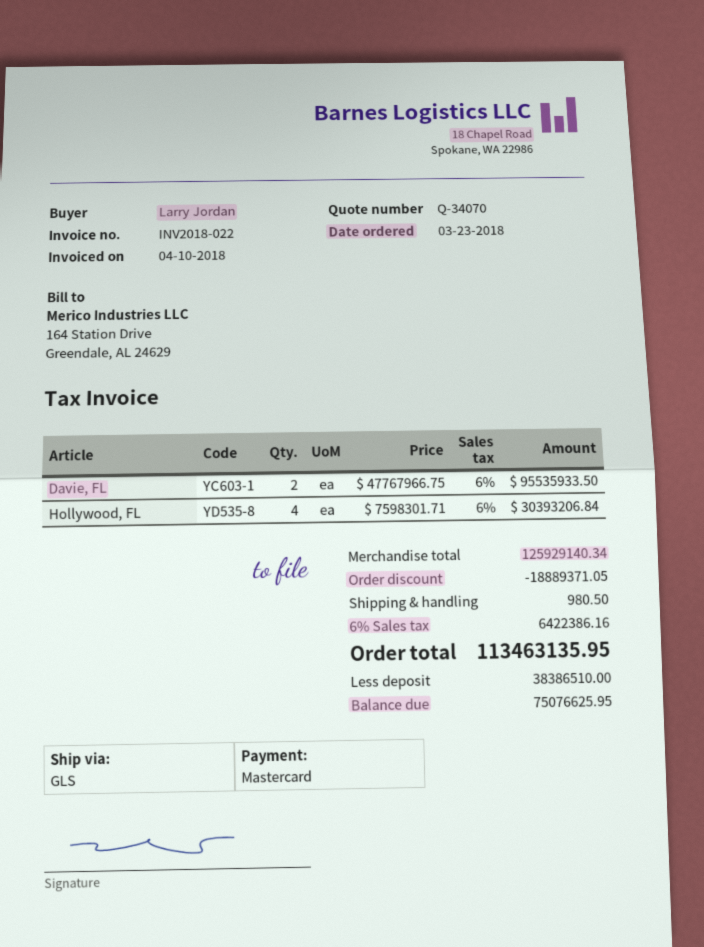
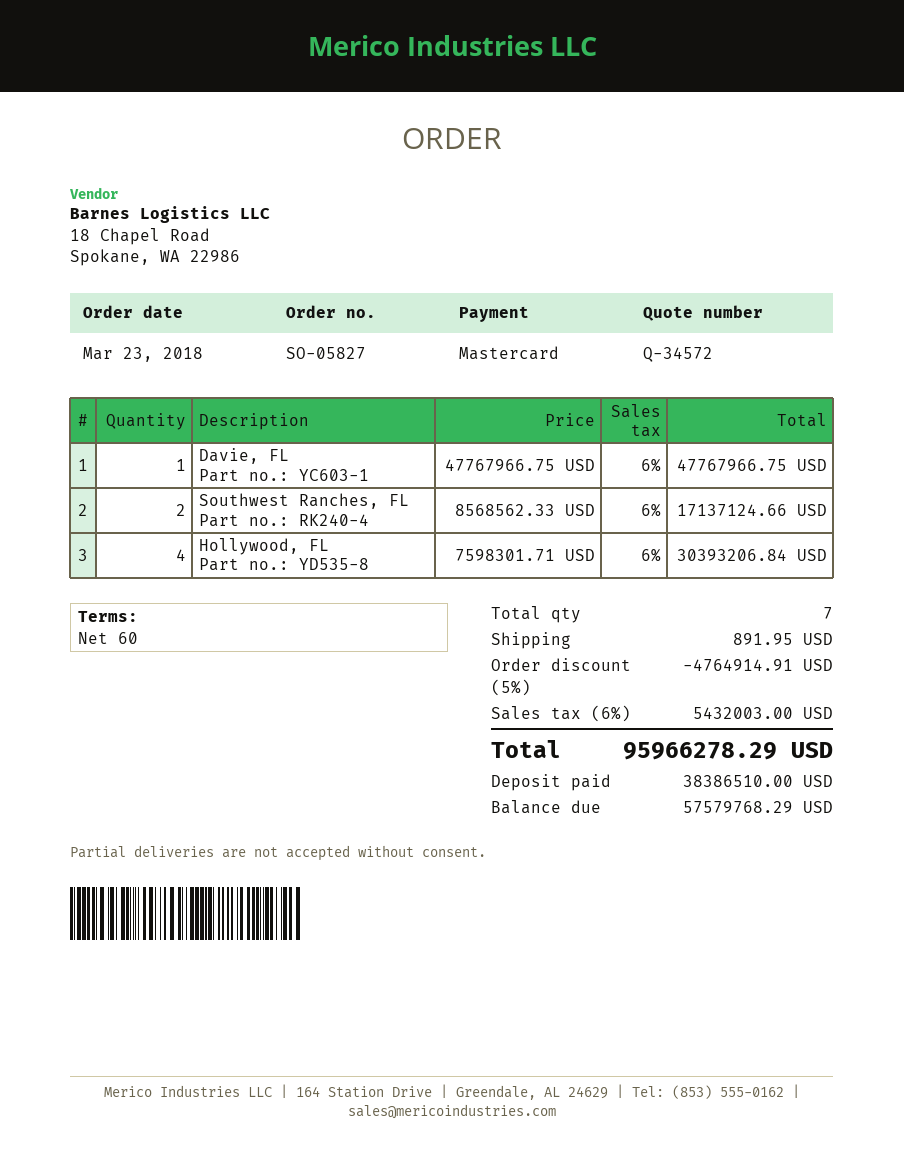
quote number: Q-34070 -> Q-34572
Davie, FL: 2 x 47767966.75 = 95535933.50 -> 1 x 47767966.75 = 47767966.75
Southwest Ranches, FL: none -> 2 x 8568562.33 = 17137124.66
discount: 18889371.05 -> 4764914.91
shipping: 980.50 -> 891.95
tax: 6% = 6422386.16 -> 6% = 5432003.00
total: 113463135.95 -> 95966278.29
balance: 75076625.95 -> 57579768.29

